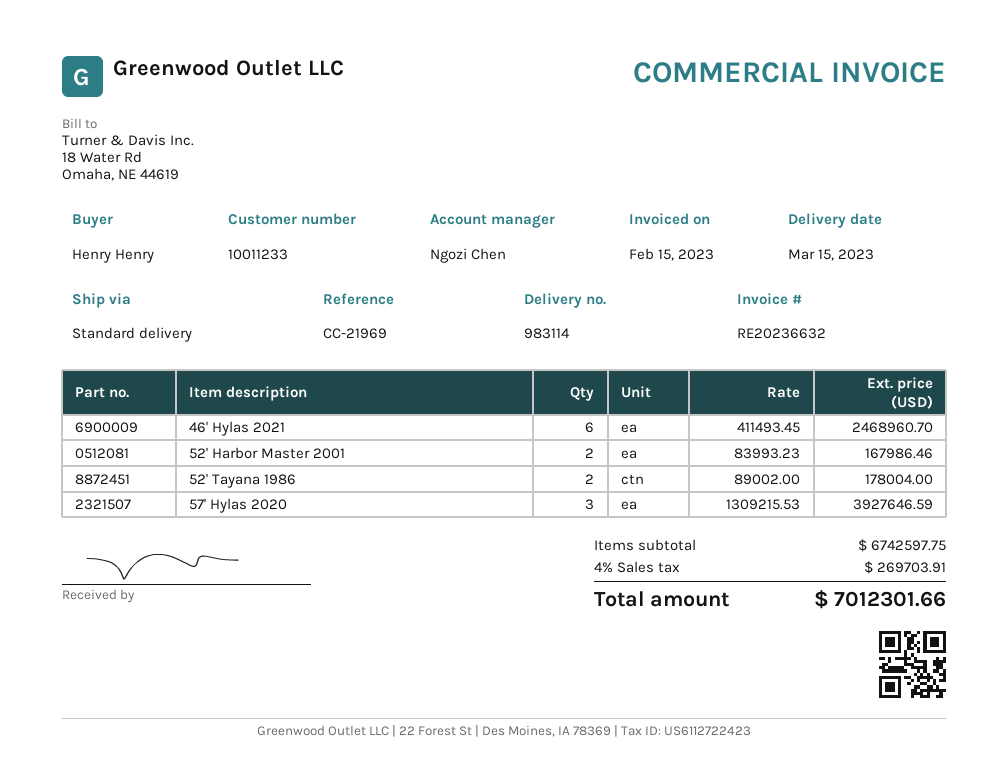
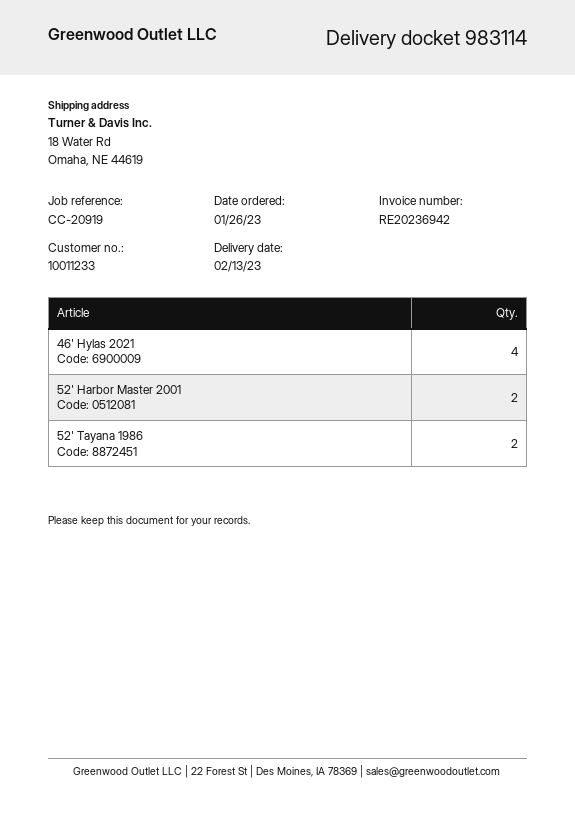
delivery date: 2023-03-15 -> 2023-02-13
invoice number: RE20236632 -> RE20236942
reference: CC-21969 -> CC-20919
46' Hylas 2021: 6 -> 4
57' Hylas 2020: 3 -> none

